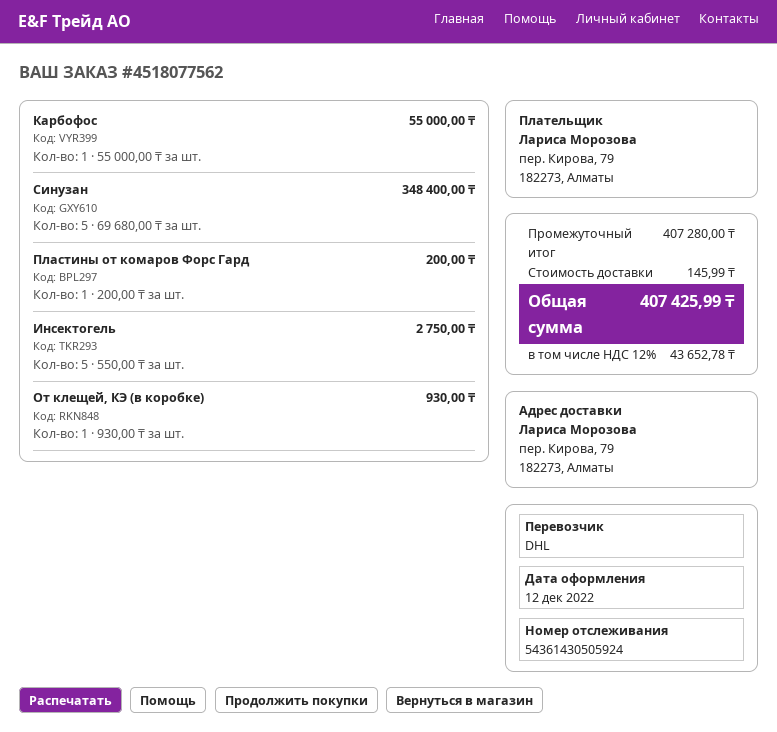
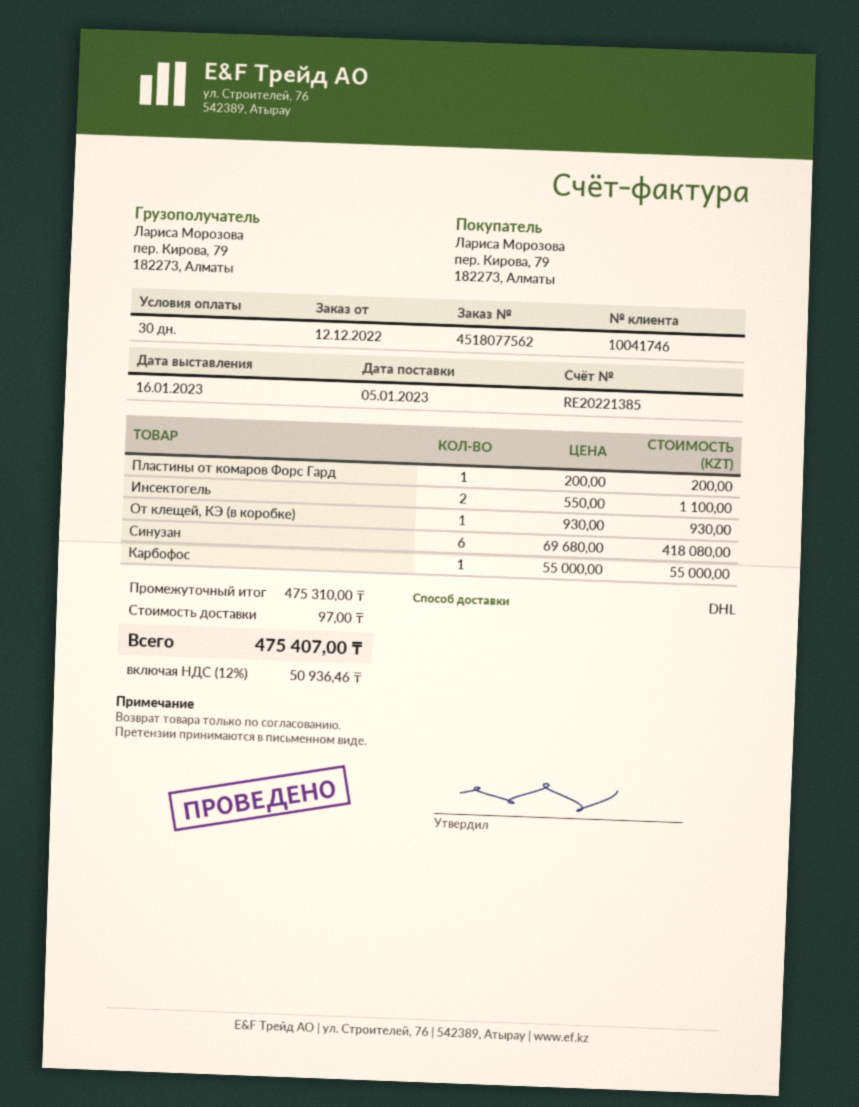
Синузан: 5 x 69680.00 = 348400.00 -> 6 x 69680.00 = 418080.00
Инсектогель: 5 x 550.00 = 2750.00 -> 2 x 550.00 = 1100.00
subtotal: 407280.00 -> 475310.00
shipping: 145.99 -> 97.00
tax: 12% = 43652.78 -> 12% = 50936.46
total: 407425.99 -> 475407.00

